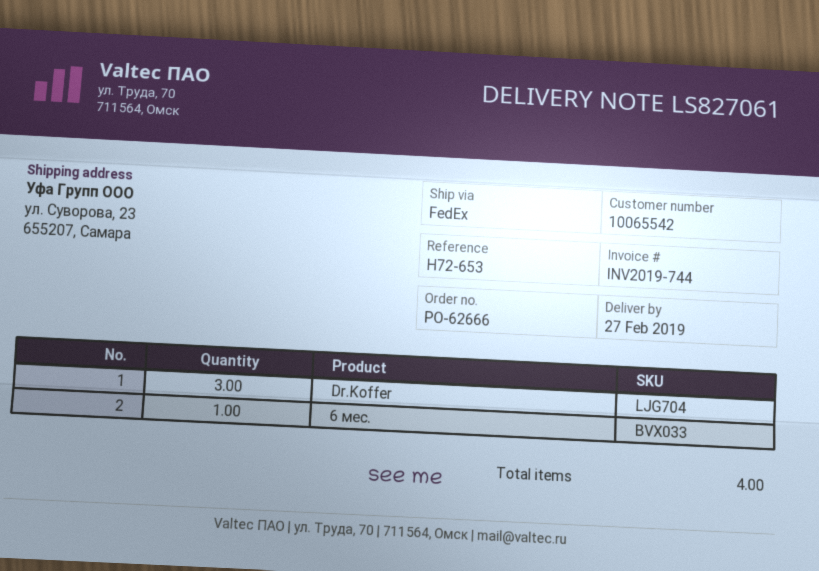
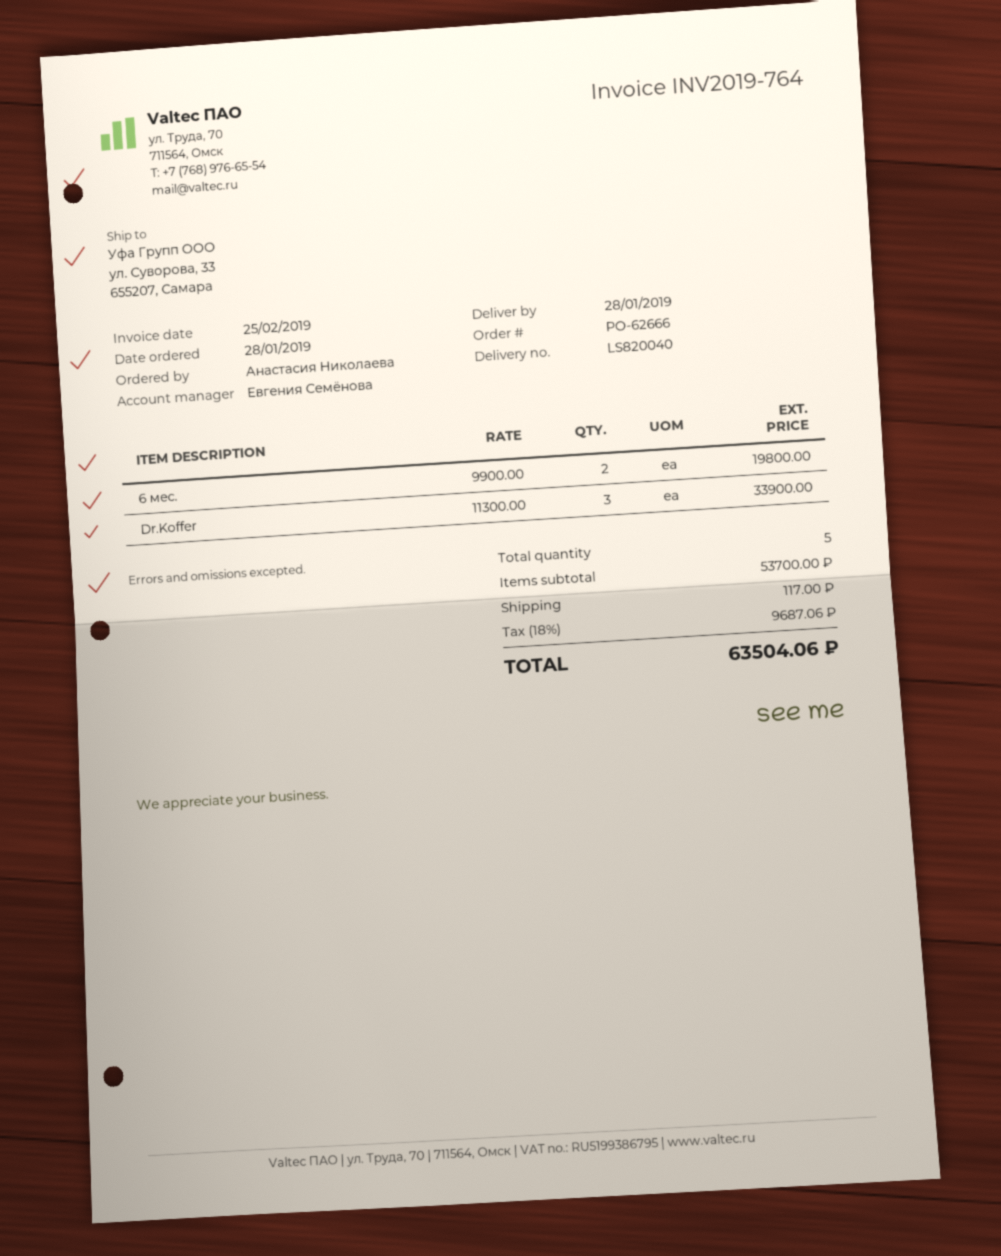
delivery note number: LS827061 -> LS820040
delivery date: 2019-02-27 -> 2019-01-28
invoice number: INV2019-744 -> INV2019-764
ship to: ул. Суворова, 23, 655207, Самара -> ул. Суворова, 33, 655207, Самара
6 мес.: 1 -> 2
total quantity: 4 -> 5

